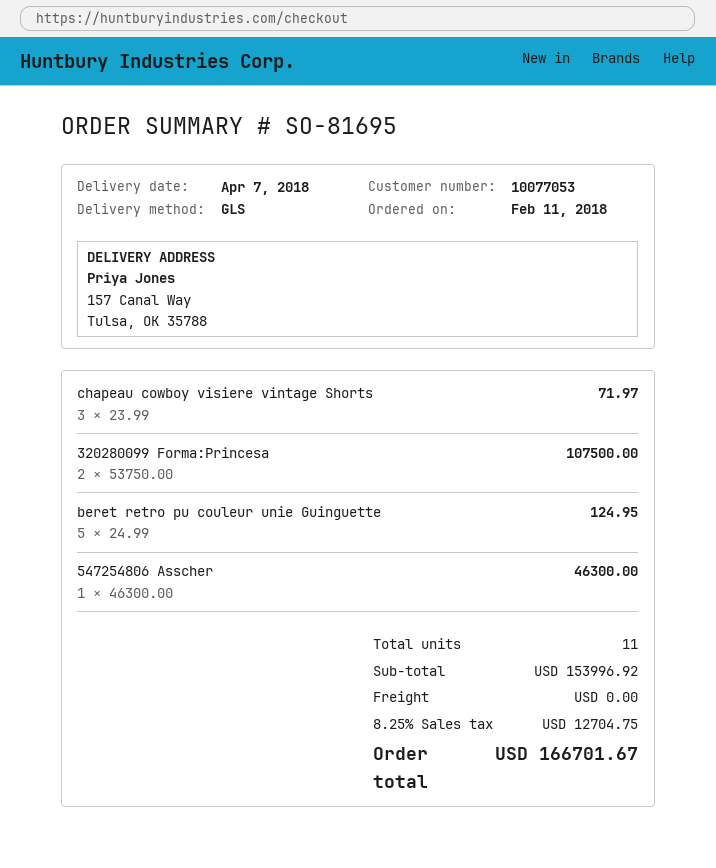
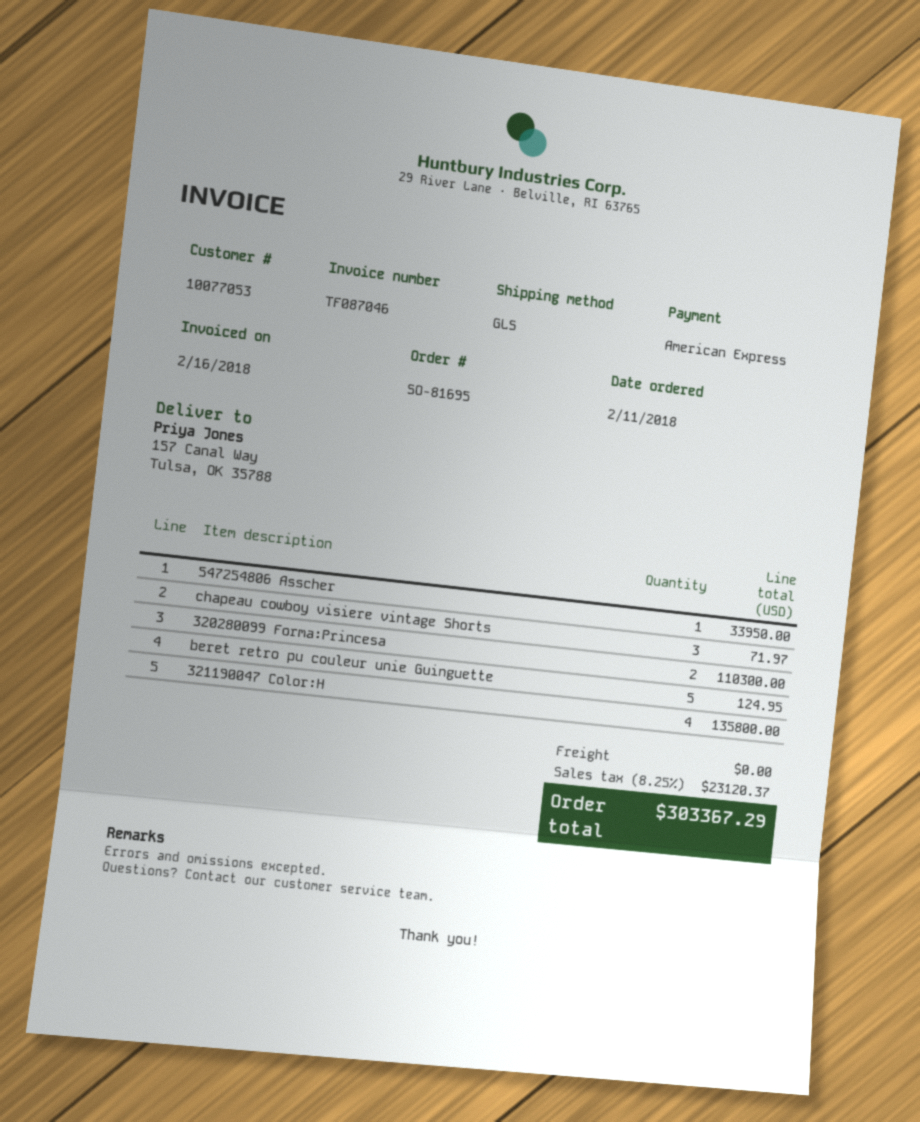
320280099 Forma:Princesa: 2 for 107500.00 -> 2 for 110300.00
547254806 Asscher: 1 for 46300.00 -> 1 for 33950.00
321190047 Color:H: none -> 4 for 135800.00
tax: 8.25% = 12704.75 -> 8.25% = 23120.37
total: 166701.67 -> 303367.29

